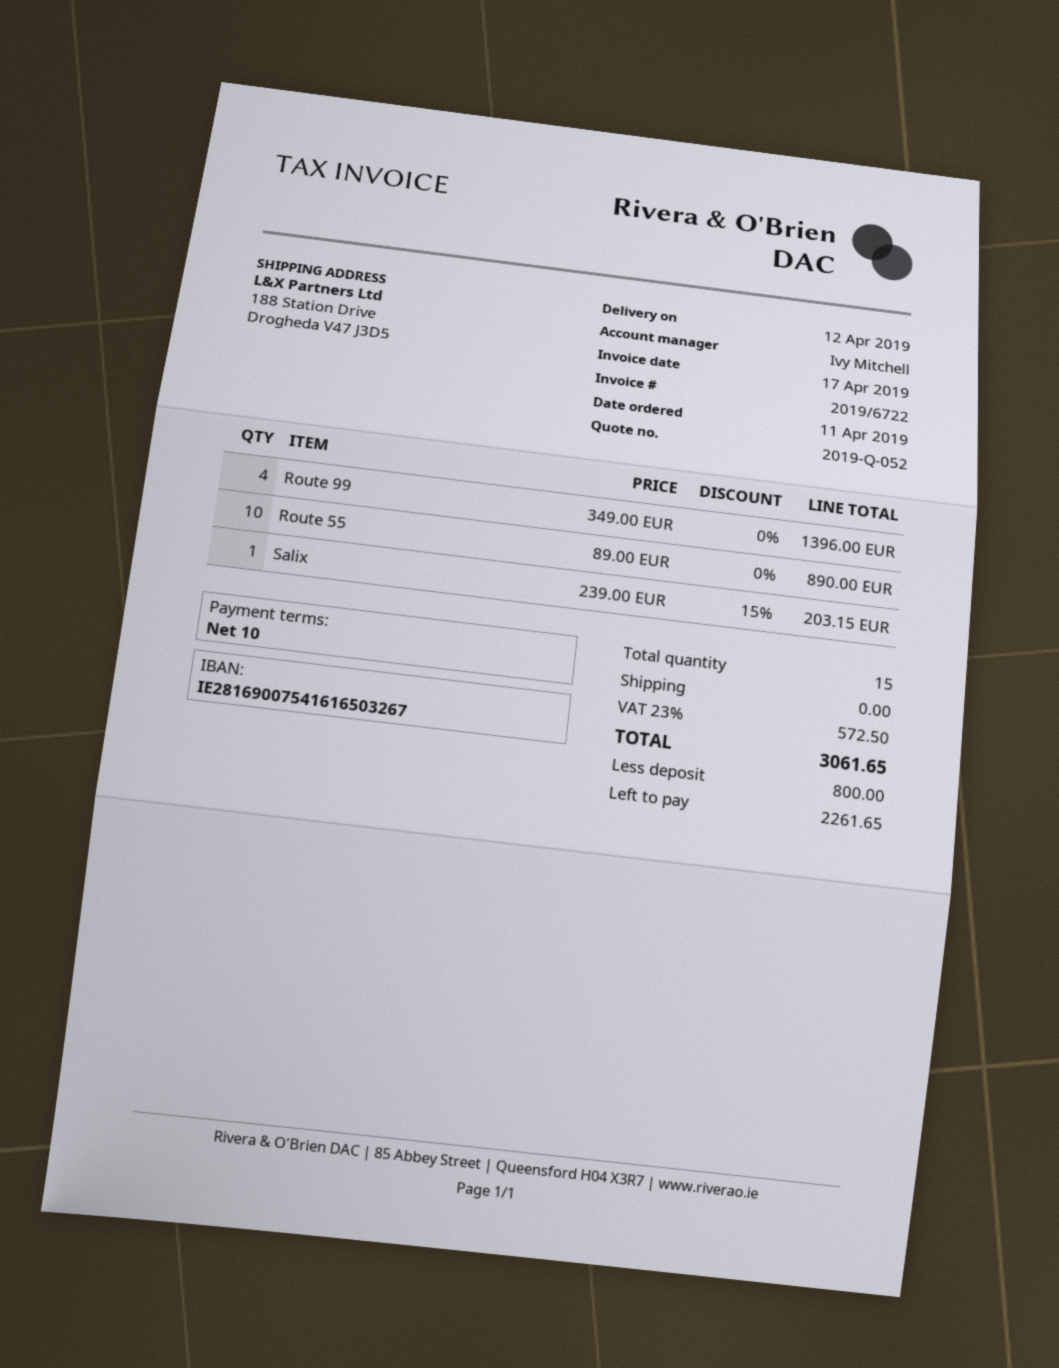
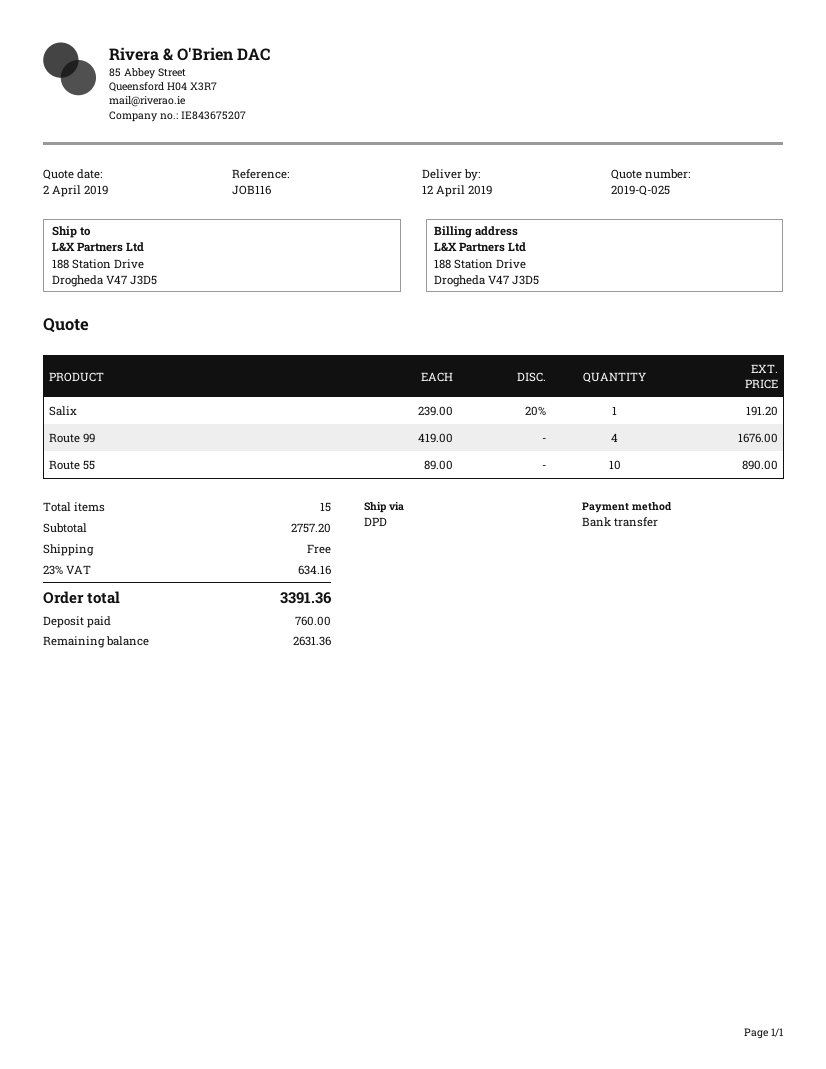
quote number: 2019-Q-052 -> 2019-Q-025
Route 99: 4 x 349.00 = 1396.00 -> 4 x 419.00 = 1676.00
Salix: 1 x 239.00 - 15% = 203.15 -> 1 x 239.00 - 20% = 191.20
tax: 23% = 572.50 -> 23% = 634.16
total: 3061.65 -> 3391.36
deposit: 800.00 -> 760.00
balance: 2261.65 -> 2631.36

